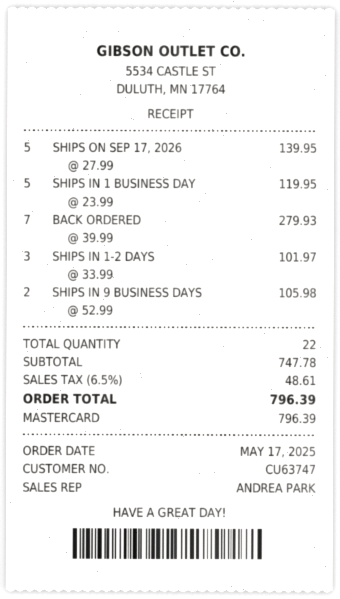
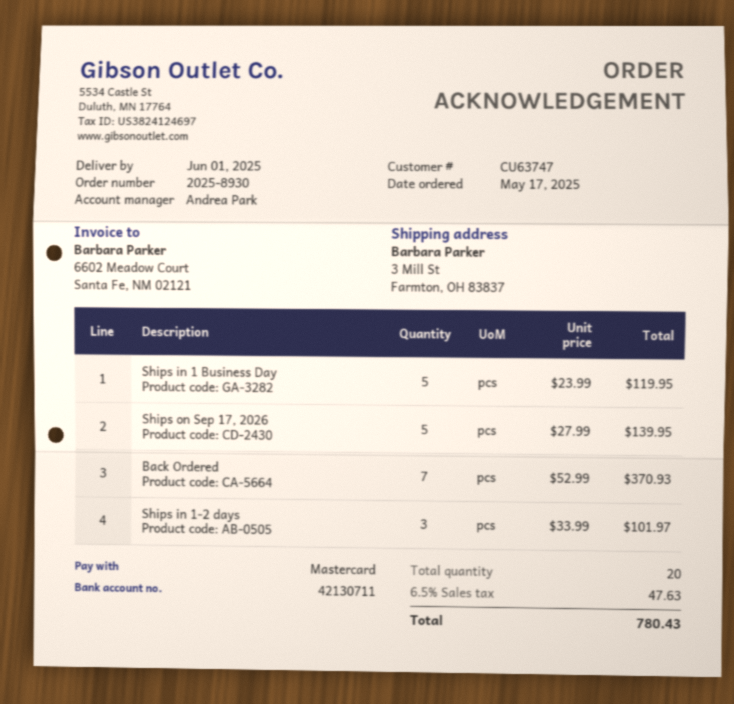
BACK ORDERED: 7 x 39.99 = 279.93 -> 7 x 52.99 = 370.93
SHIPS IN 9 BUSINESS DAYS: 2 x 52.99 = 105.98 -> none
total quantity: 22 -> 20
tax: 6.5% = 48.61 -> 6.5% = 47.63
total: 796.39 -> 780.43

